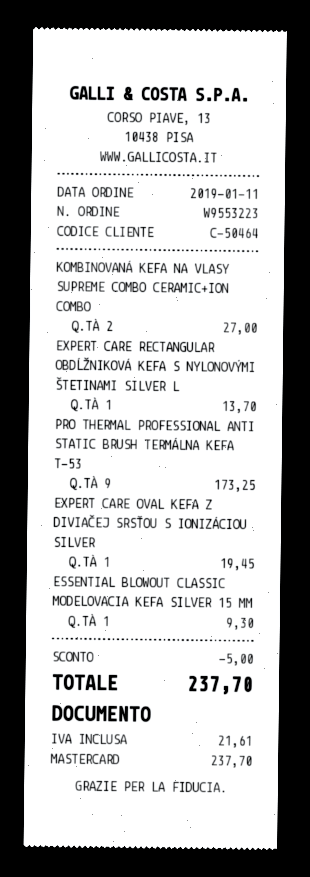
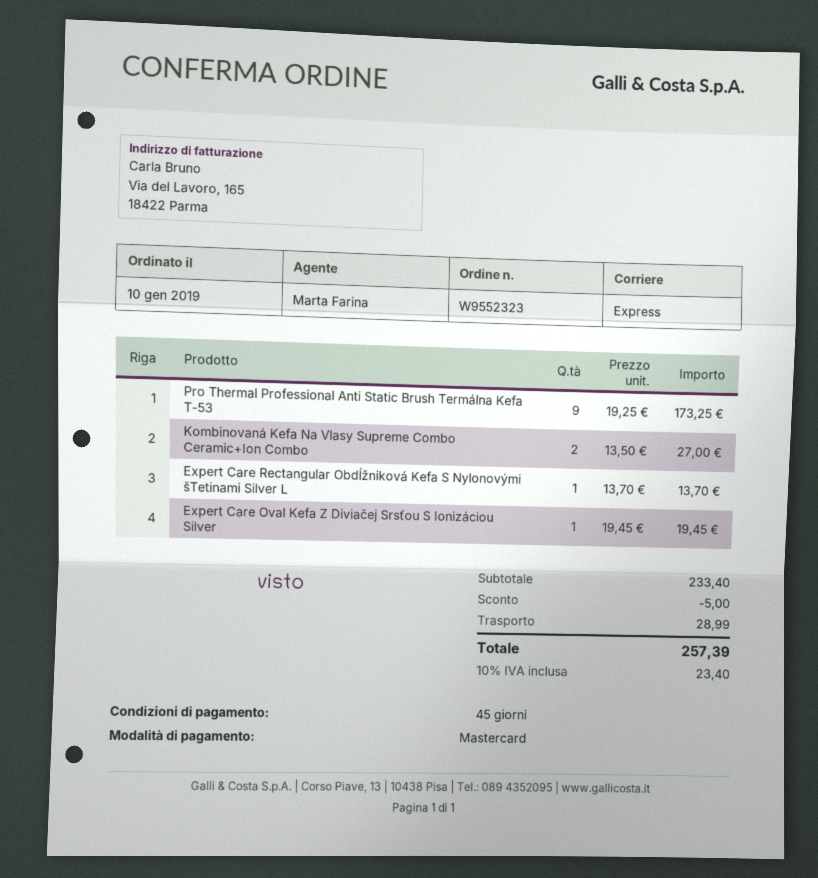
order number: W9553223 -> W9552323
order date: 2019-01-11 -> 2019-01-10
ESSENTIAL BLOWOUT CLASSIC MODELOVACIA KEFA SILVER 15 MM: 1 for 9.30 -> none
shipping: none -> 28.99
tax: 21.61 -> 23.40
total: 237.70 -> 257.39

